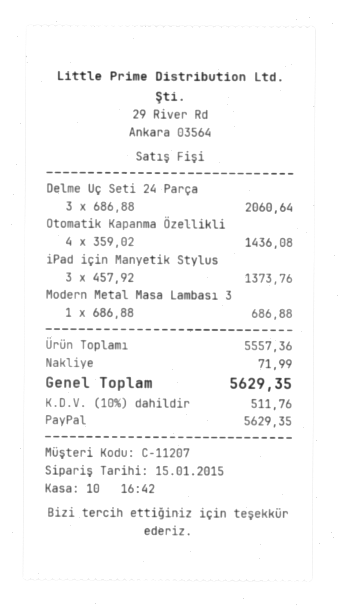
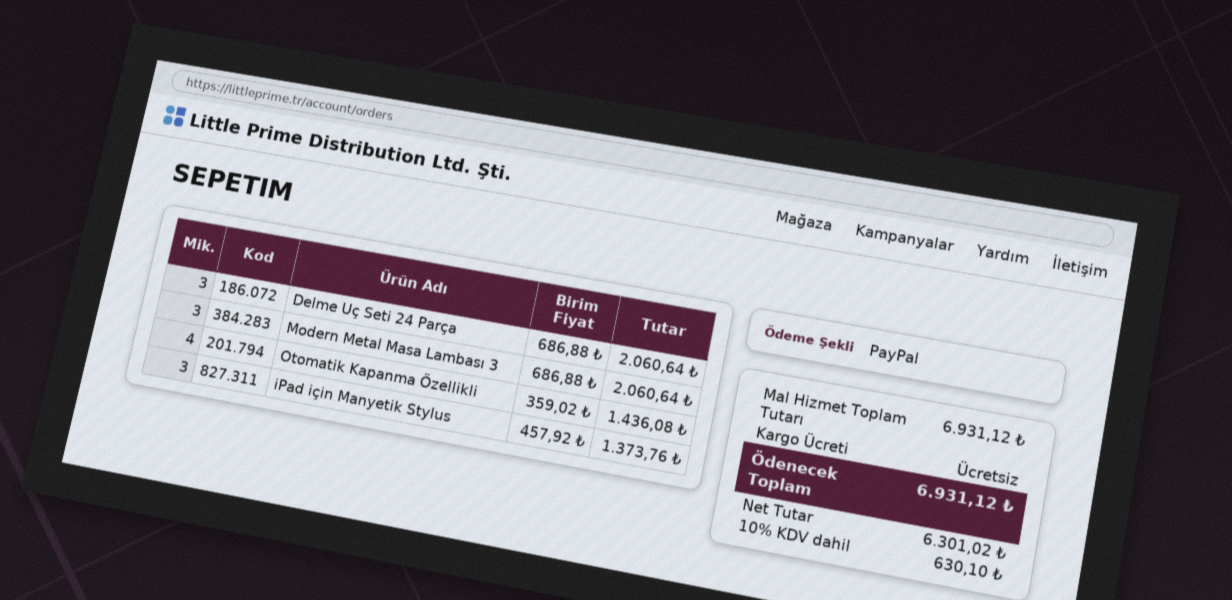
Modern Metal Masa Lambası 3: 1 x 686.88 = 686.88 -> 3 x 686.88 = 2060.64
subtotal: 5557.36 -> 6931.12
shipping: 71.99 -> 0.00
tax: 10% = 511.76 -> 10% = 630.10
total: 5629.35 -> 6931.12

